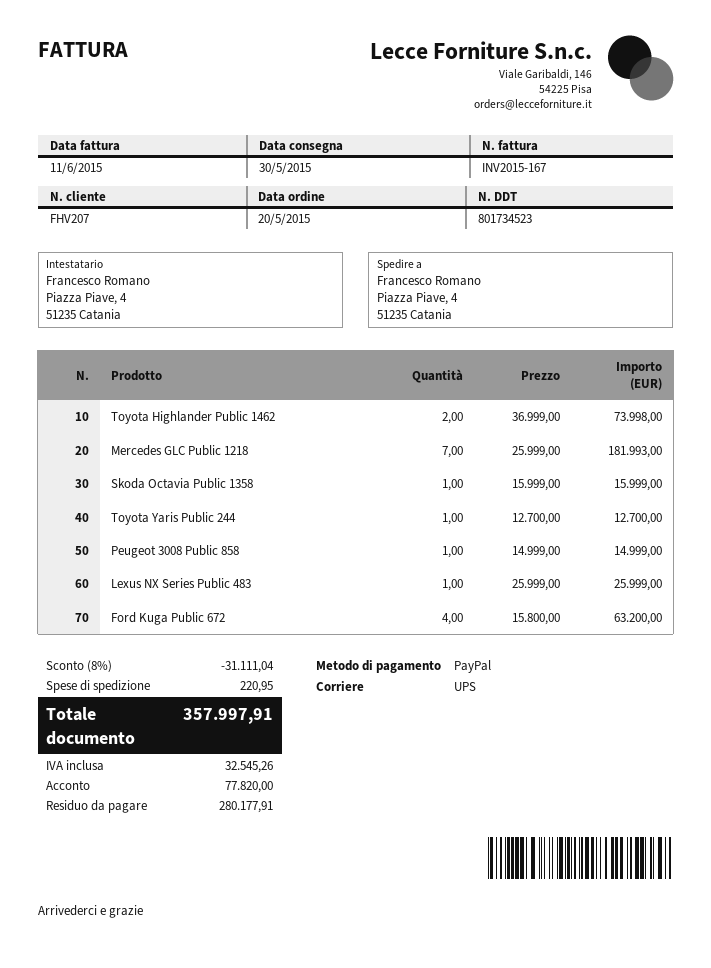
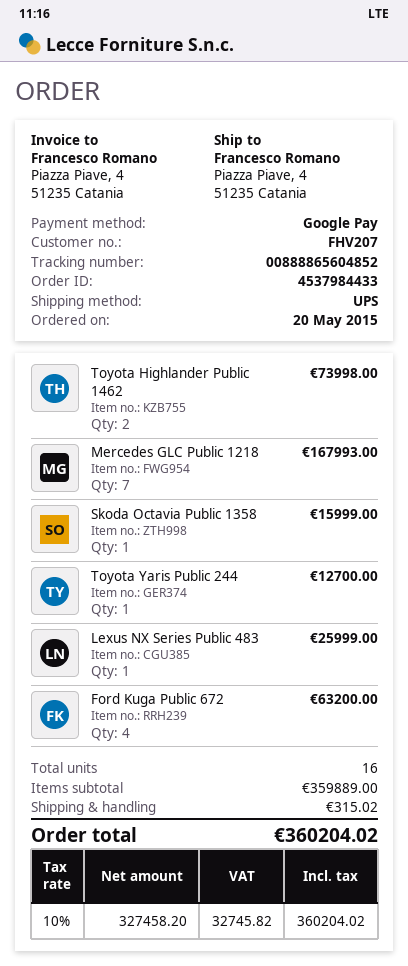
payment method: PayPal -> Google Pay
Mercedes GLC Public 1218: 7 for 181993.00 -> 7 for 167993.00
Peugeot 3008 Public 858: 1 for 14999.00 -> none
discount: 8% = 31111.04 -> none
shipping: 220.95 -> 315.02
tax: 32545.26 -> 32745.82
total: 357997.91 -> 360204.02

